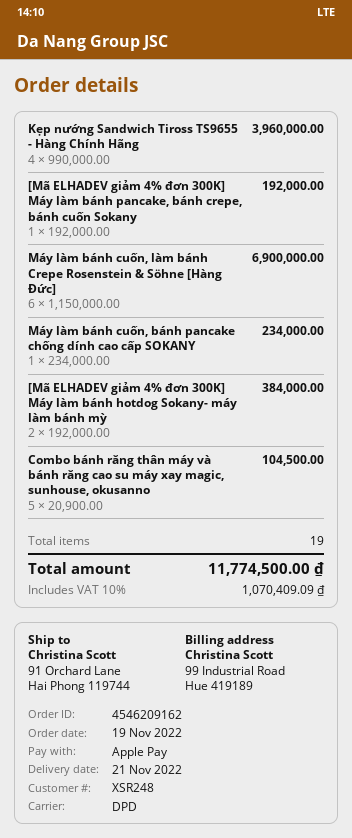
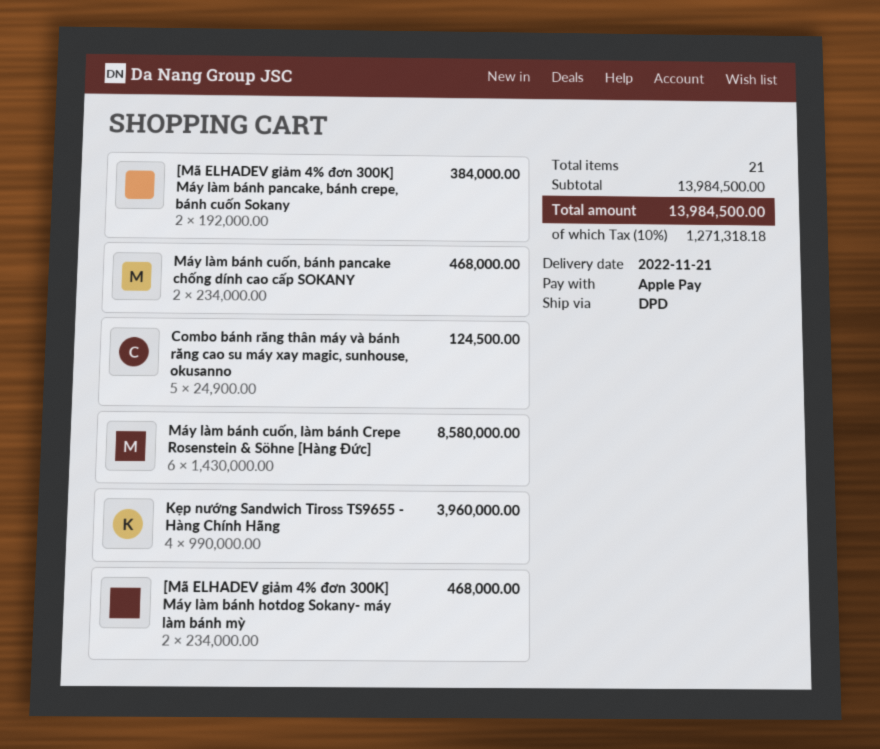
[Mã ELHADEV giảm 4% đơn 300K] Máy làm bánh pancake, bánh crepe, bánh cuốn Sokany: 1 x 192000.00 = 192000.00 -> 2 x 192000.00 = 384000.00
Máy làm bánh cuốn, làm bánh Crepe Rosenstein & Söhne [Hàng Đức]: 6 x 1150000.00 = 6900000.00 -> 6 x 1430000.00 = 8580000.00
Máy làm bánh cuốn, bánh pancake chống dính cao cấp SOKANY: 1 x 234000.00 = 234000.00 -> 2 x 234000.00 = 468000.00
[Mã ELHADEV giảm 4% đơn 300K] Máy làm bánh hotdog Sokany- máy làm bánh mỳ: 2 x 192000.00 = 384000.00 -> 2 x 234000.00 = 468000.00
Combo bánh răng thân máy và bánh răng cao su máy xay magic, sunhouse, okusanno: 5 x 20900.00 = 104500.00 -> 5 x 24900.00 = 124500.00
total quantity: 19 -> 21
tax: 10% = 1070409.09 -> 10% = 1271318.18
total: 11774500.00 -> 13984500.00

